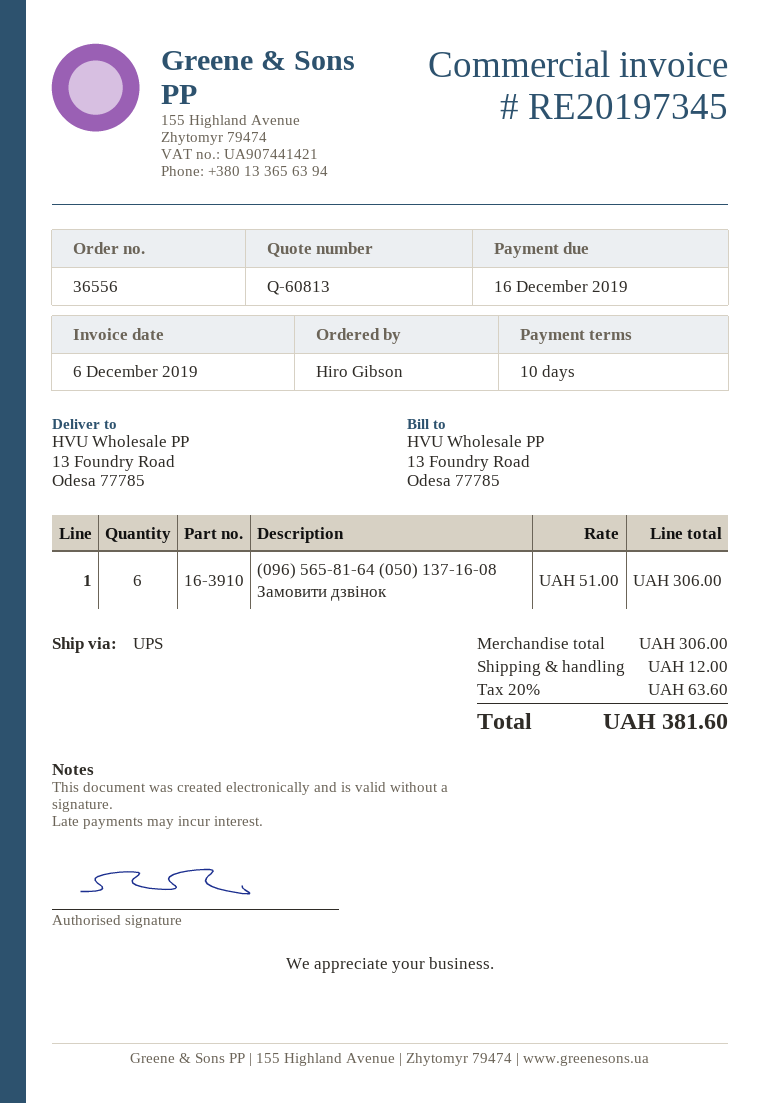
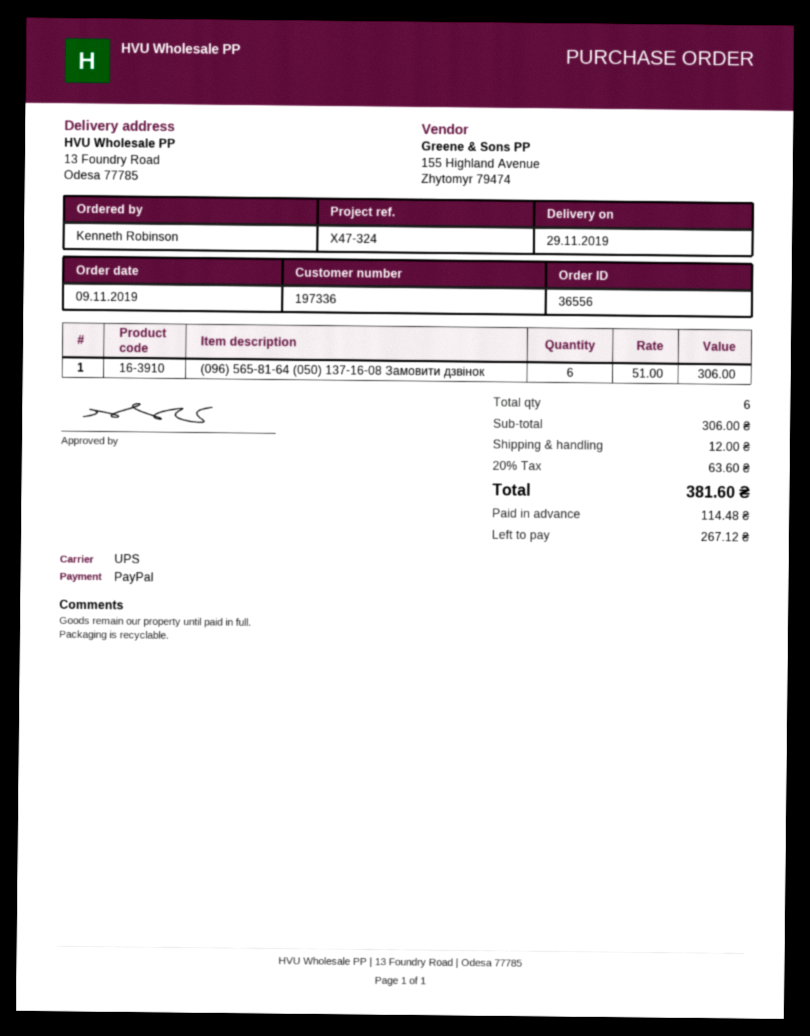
ordered by: Hiro Gibson -> Kenneth Robinson

